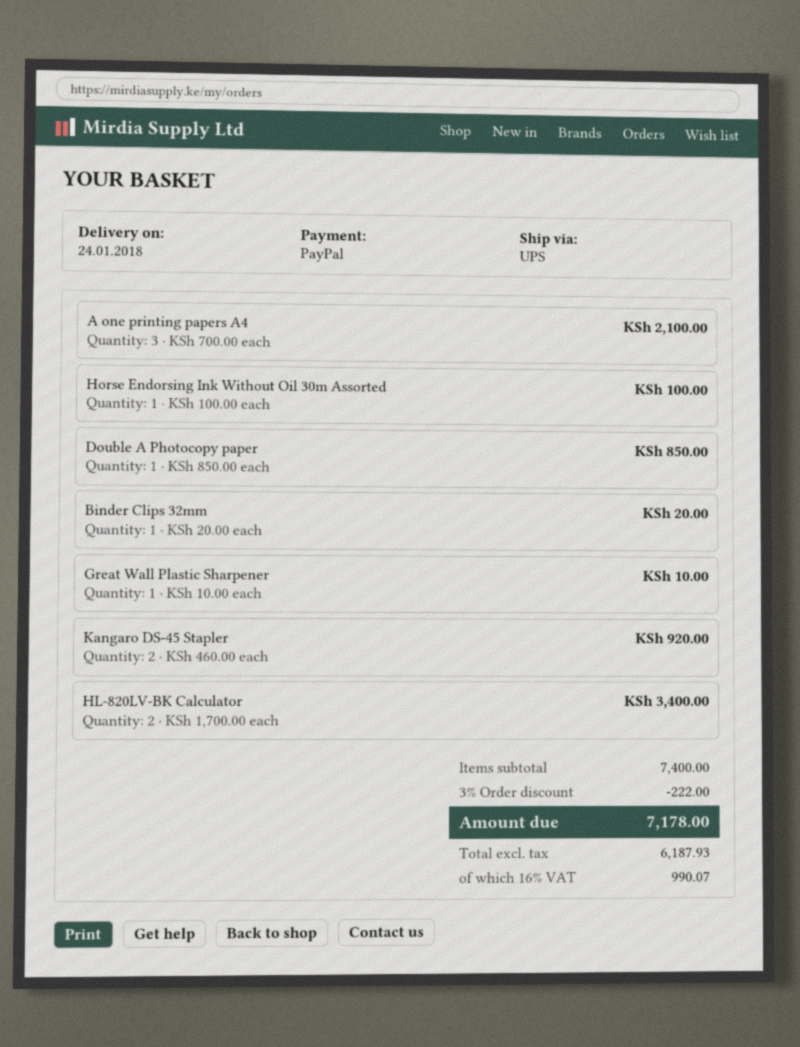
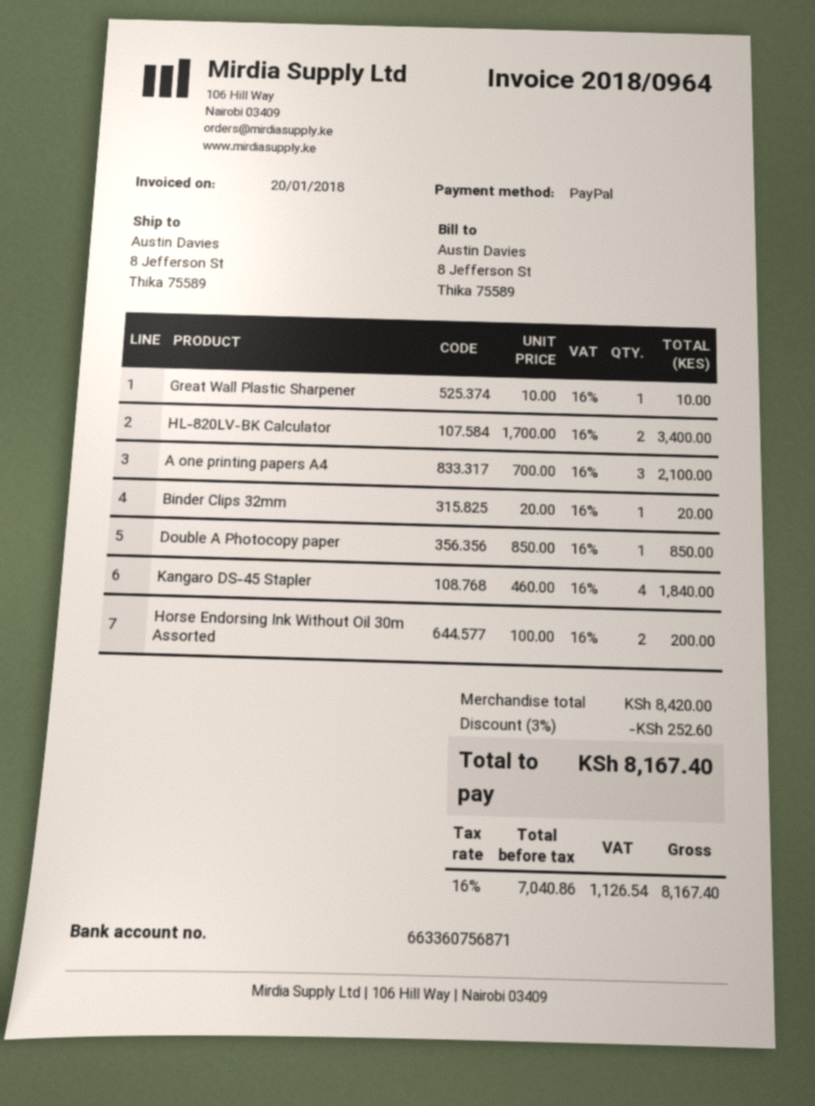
Horse Endorsing Ink Without Oil 30m Assorted: 1 x 100.00 = 100.00 -> 2 x 100.00 = 200.00
Kangaro DS-45 Stapler: 2 x 460.00 = 920.00 -> 4 x 460.00 = 1840.00
subtotal: 7400.00 -> 8420.00
discount: 3% = 222.00 -> 3% = 252.60
net: 6187.93 -> 7040.86
tax: 16% = 990.07 -> 16% = 1126.54
total: 7178.00 -> 8167.40

